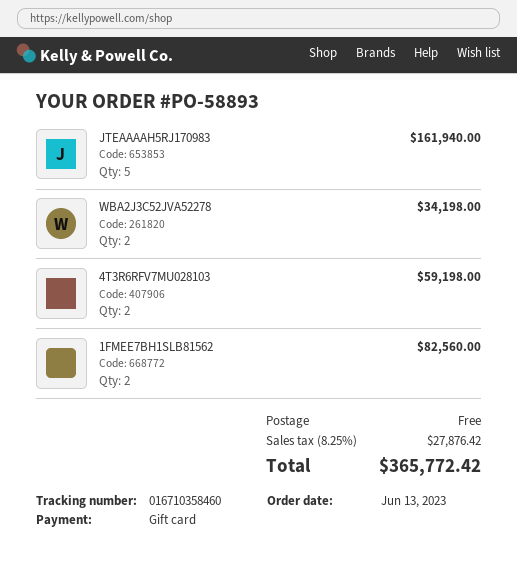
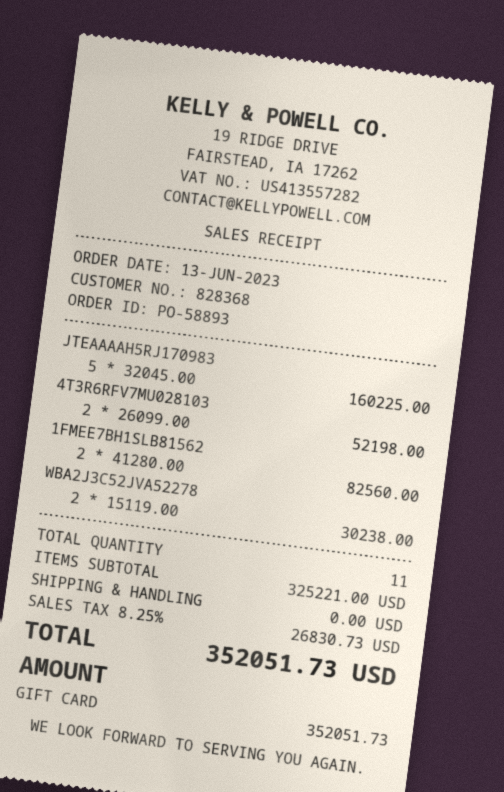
JTEAAAAH5RJ170983: 5 for 161940.00 -> 5 for 160225.00
WBA2J3C52JVA52278: 2 for 34198.00 -> 2 for 30238.00
4T3R6RFV7MU028103: 2 for 59198.00 -> 2 for 52198.00
tax: 8.25% = 27876.42 -> 8.25% = 26830.73
total: 365772.42 -> 352051.73

